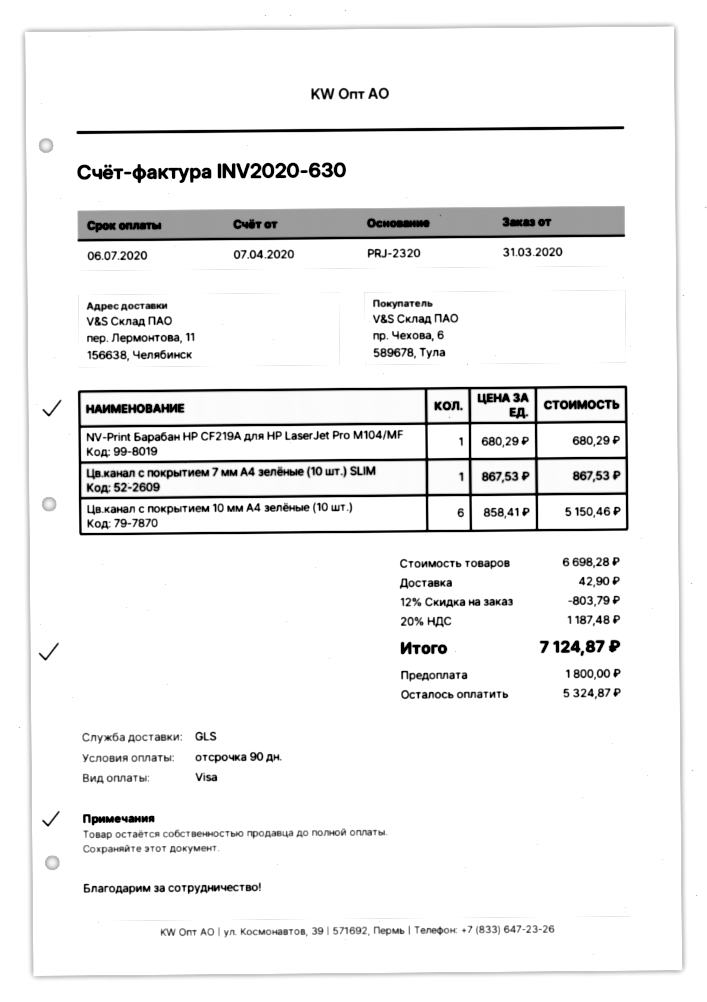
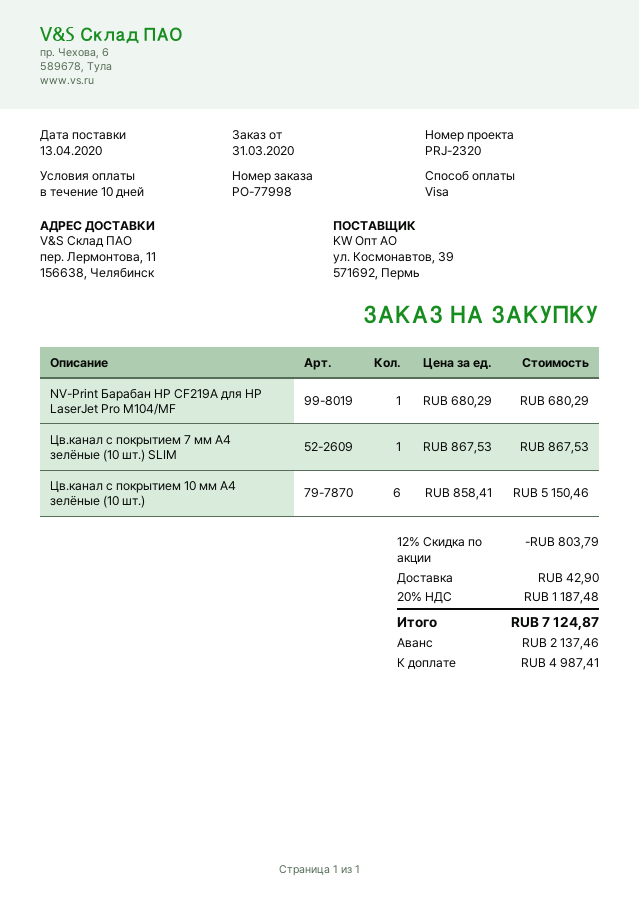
payment terms: 90 days -> 10 days
deposit: 1800.00 -> 2137.46
balance: 5324.87 -> 4987.41

